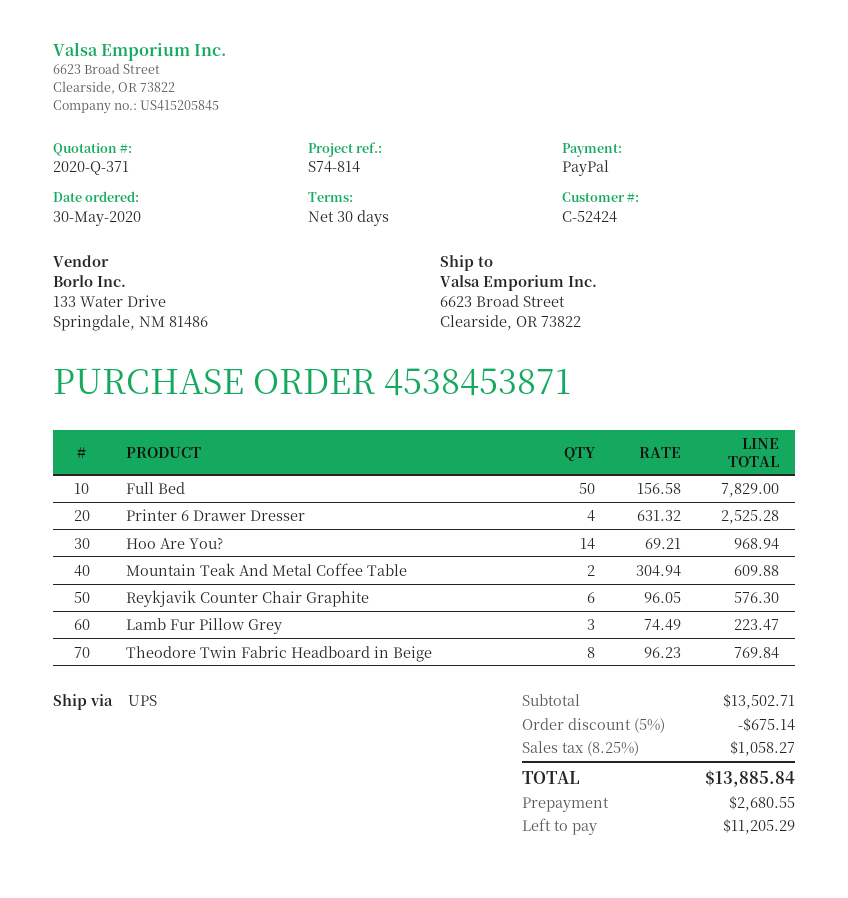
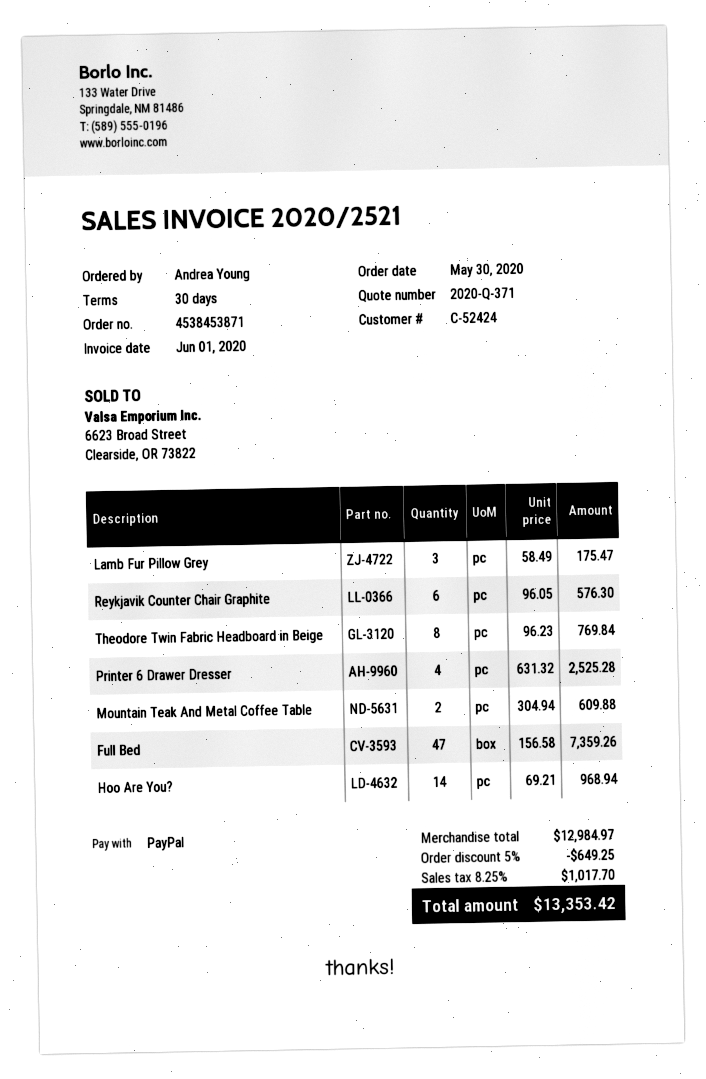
Full Bed: 50 x 156.58 = 7829.00 -> 47 x 156.58 = 7359.26
Lamb Fur Pillow Grey: 3 x 74.49 = 223.47 -> 3 x 58.49 = 175.47
subtotal: 13502.71 -> 12984.97
discount: 5% = 675.14 -> 5% = 649.25
tax: 8.25% = 1058.27 -> 8.25% = 1017.70
total: 13885.84 -> 13353.42

